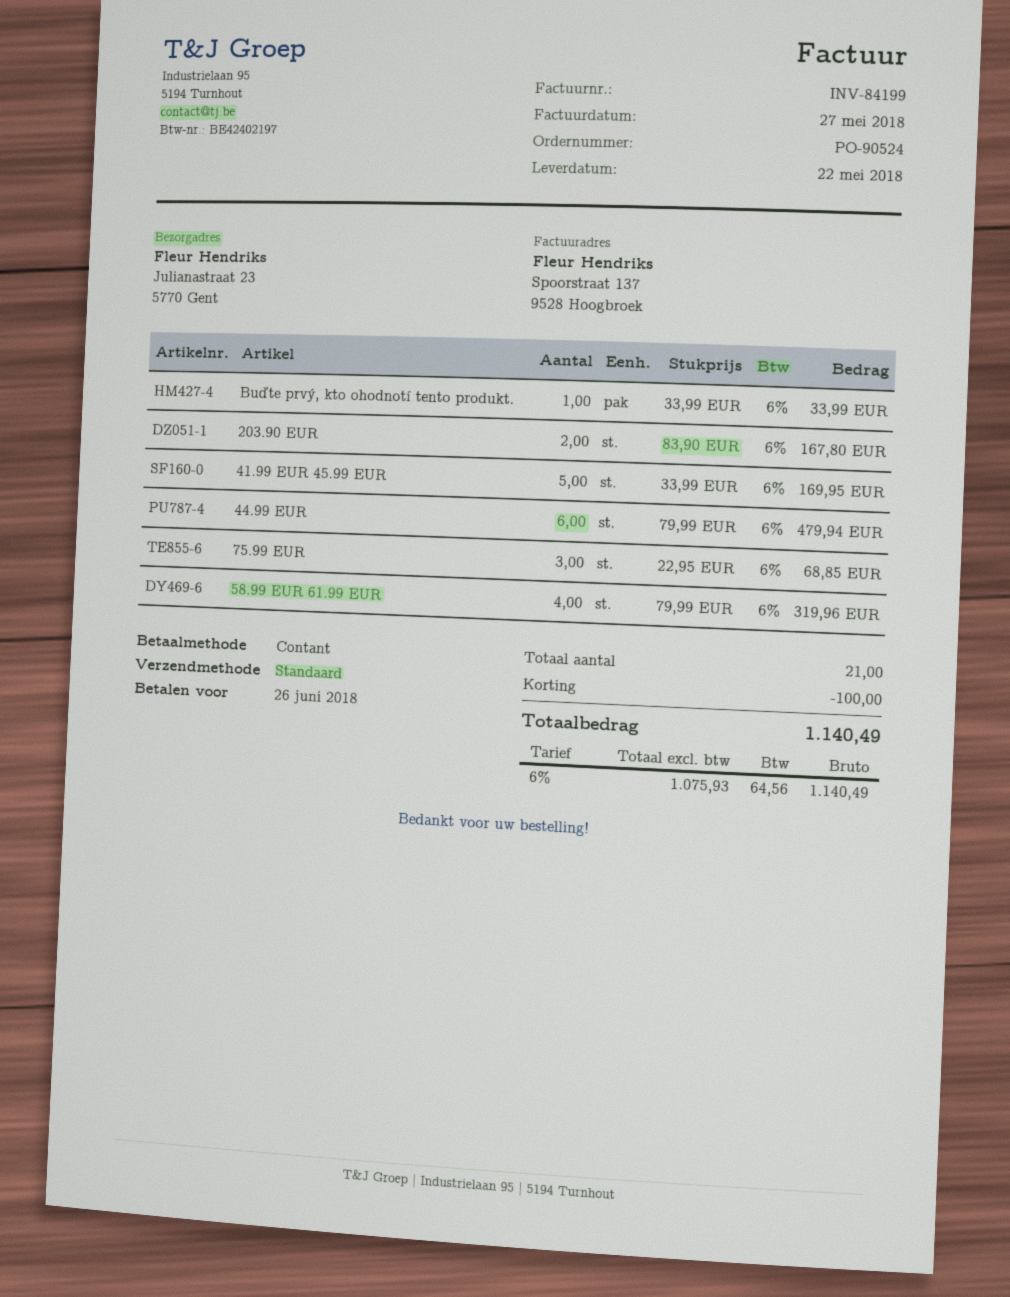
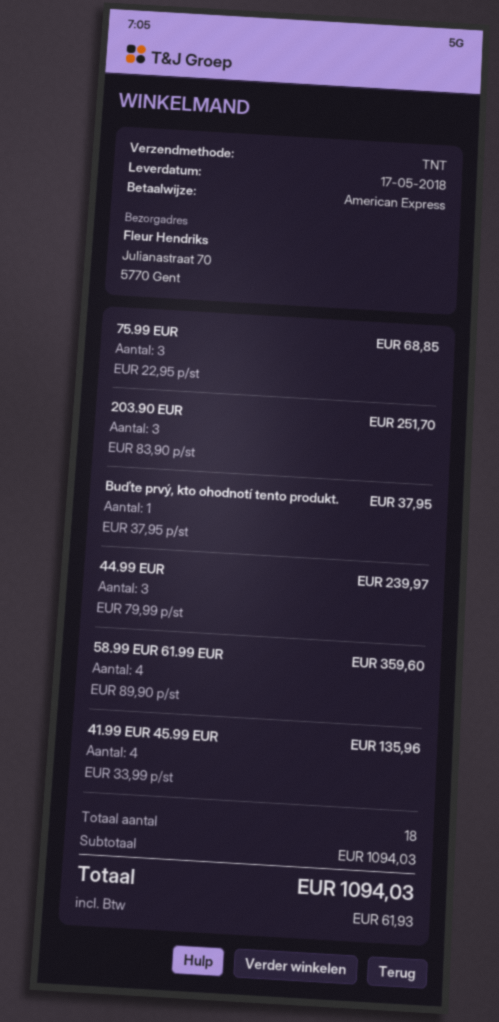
delivery date: 2018-05-22 -> 2018-05-17
payment method: cash -> American Express
shipping method: standard -> TNT
ship to: Julianastraat 23, 5770 Gent -> Julianastraat 70, 5770 Gent
Buďte prvý, kto ohodnotí tento produkt.: 1 x 33.99 = 33.99 -> 1 x 37.95 = 37.95
203.90 EUR: 2 x 83.90 = 167.80 -> 3 x 83.90 = 251.70
41.99 EUR 45.99 EUR: 5 x 33.99 = 169.95 -> 4 x 33.99 = 135.96
44.99 EUR: 6 x 79.99 = 479.94 -> 3 x 79.99 = 239.97
58.99 EUR 61.99 EUR: 4 x 79.99 = 319.96 -> 4 x 89.90 = 359.60
total quantity: 21 -> 18
discount: 100.00 -> none
tax: 64.56 -> 61.93
total: 1140.49 -> 1094.03

